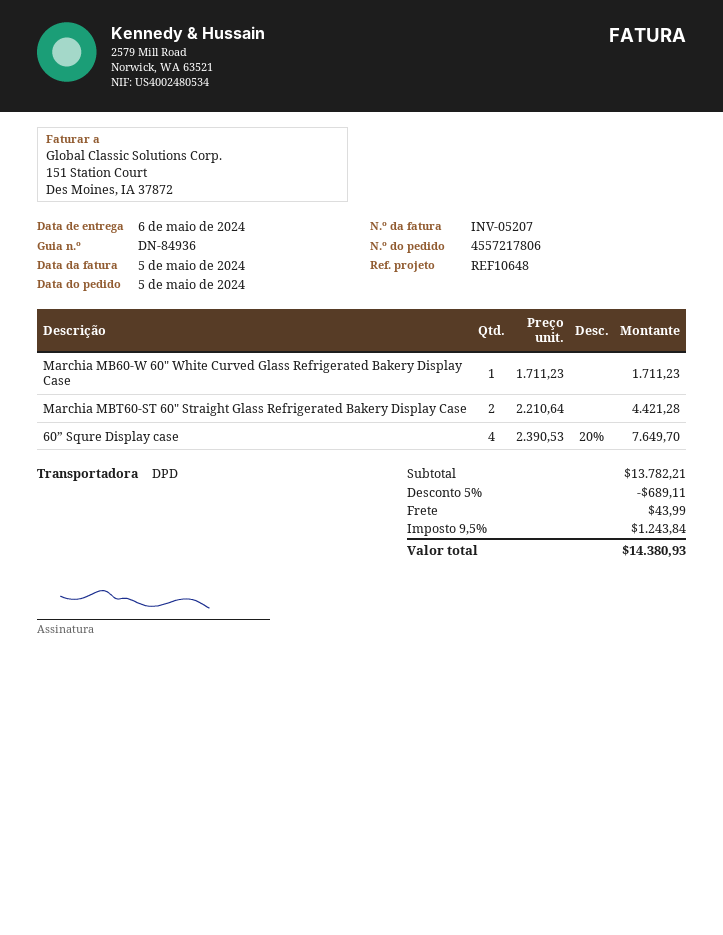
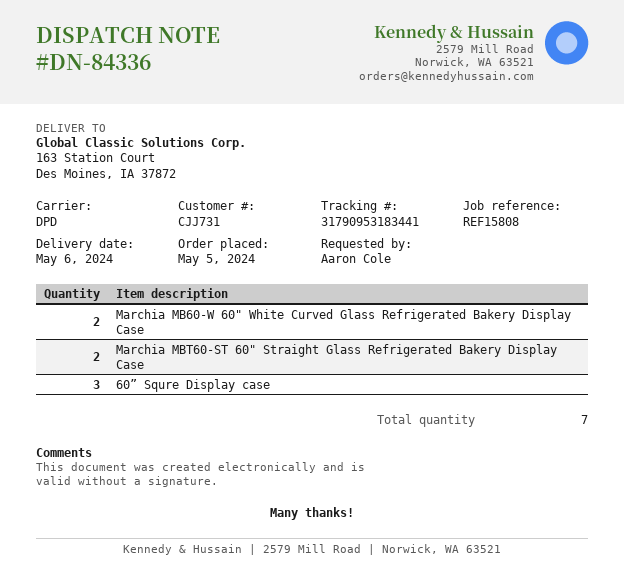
delivery note number: DN-84936 -> DN-84336
reference: REF10648 -> REF15808
Marchia MB60-W 60" White Curved Glass Refrigerated Bakery Display Case: 1 -> 2
60” Squre Display case: 4 -> 3

